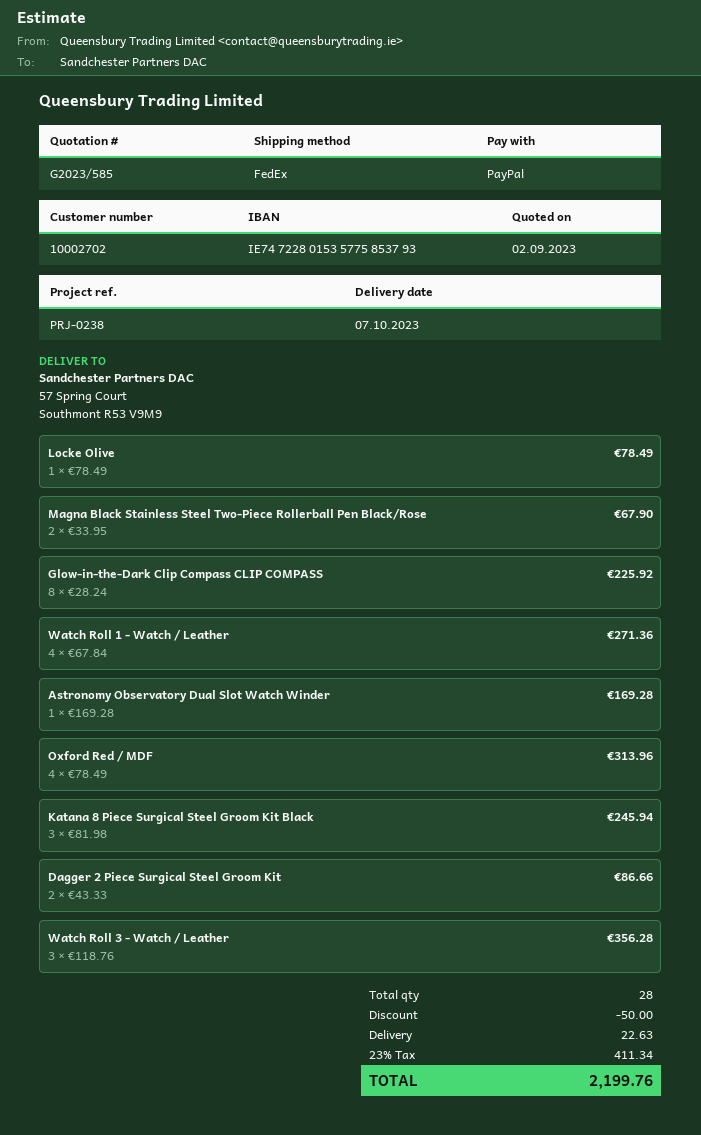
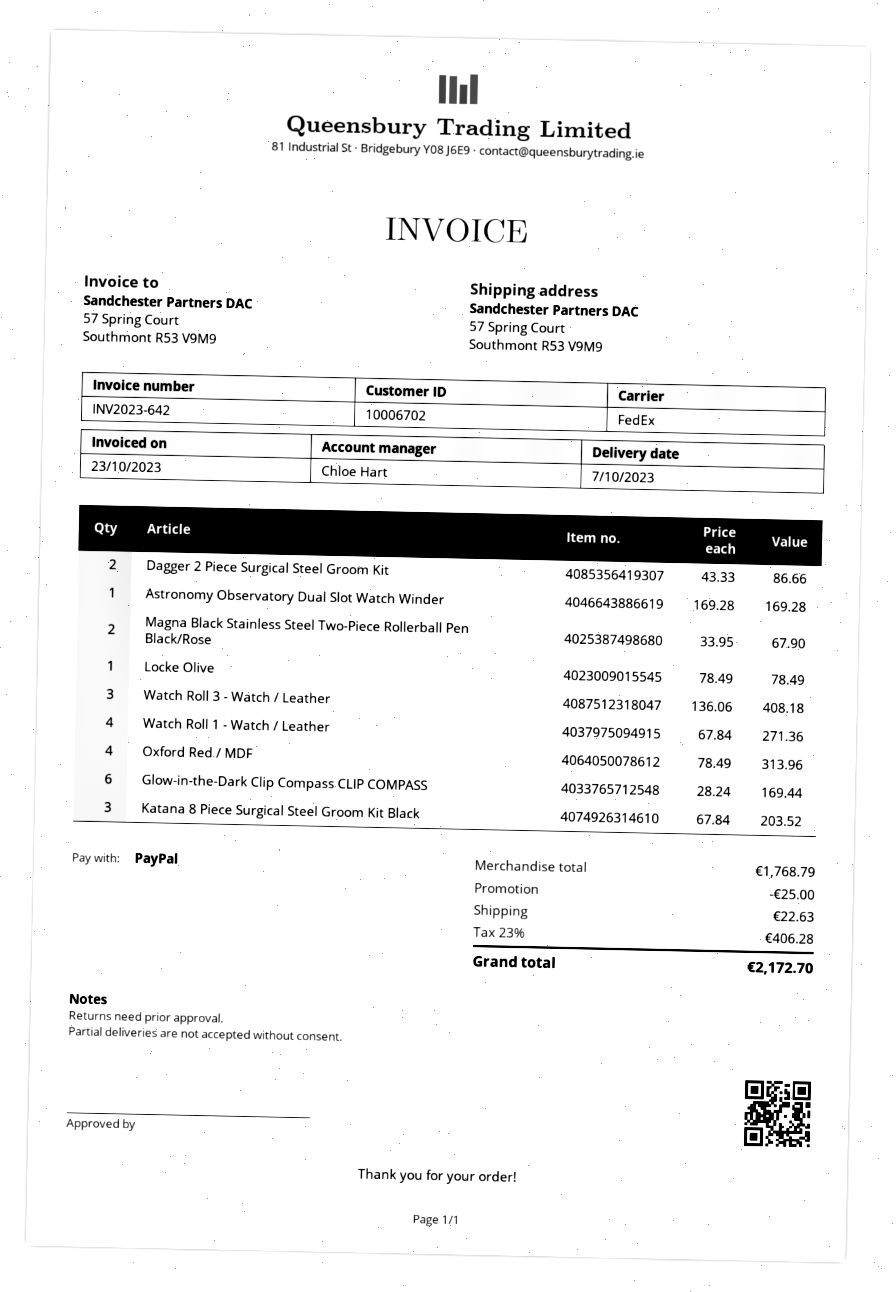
customer number: 10002702 -> 10006702
Glow-in-the-Dark Clip Compass CLIP COMPASS: 8 x 28.24 = 225.92 -> 6 x 28.24 = 169.44
Katana 8 Piece Surgical Steel Groom Kit Black: 3 x 81.98 = 245.94 -> 3 x 67.84 = 203.52
Watch Roll 3 - Watch / Leather: 3 x 118.76 = 356.28 -> 3 x 136.06 = 408.18
discount: 50.00 -> 25.00
tax: 23% = 411.34 -> 23% = 406.28
total: 2199.76 -> 2172.70

